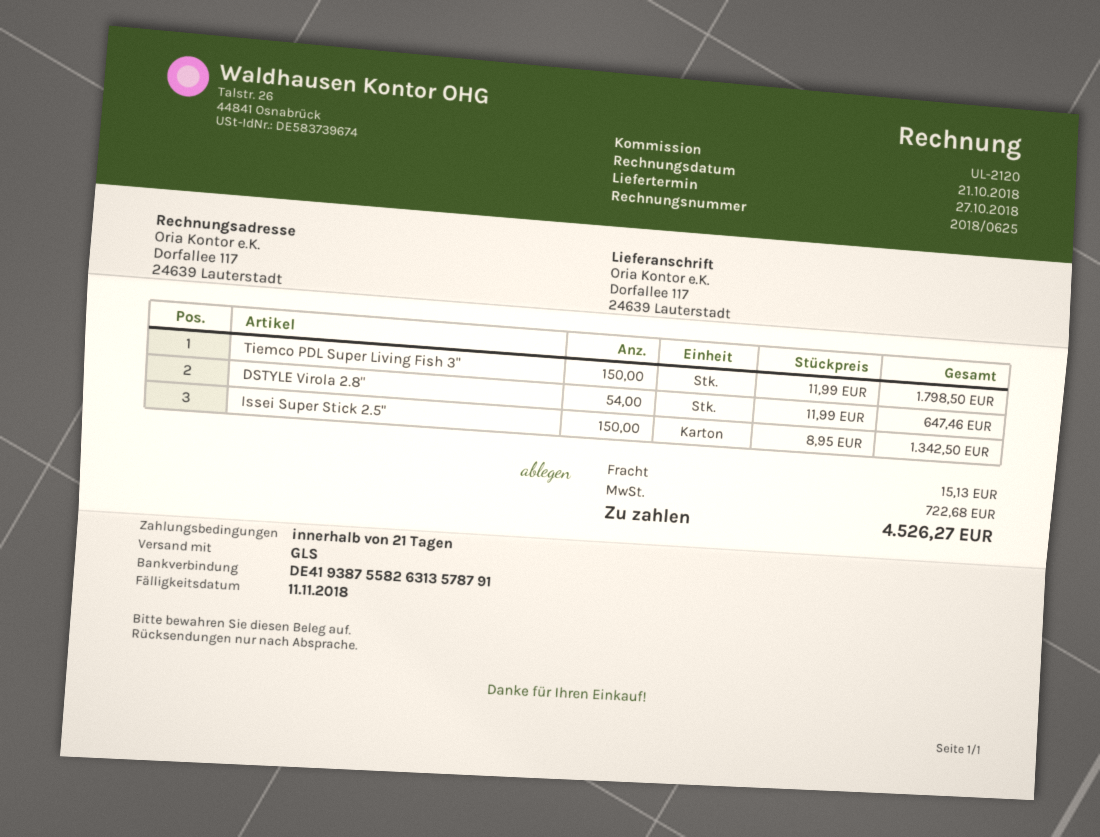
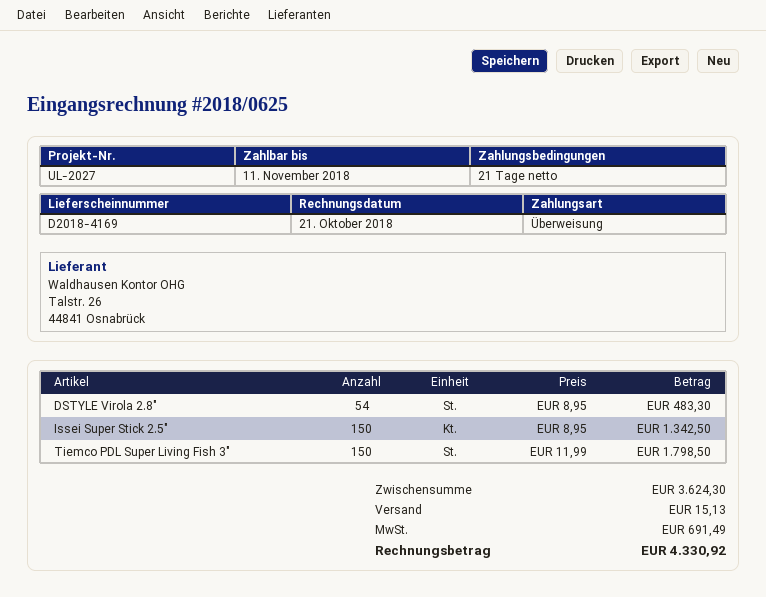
reference: UL-2120 -> UL-2027
DSTYLE Virola 2.8": 54 x 11.99 = 647.46 -> 54 x 8.95 = 483.30
tax: 722.68 -> 691.49
total: 4526.27 -> 4330.92

